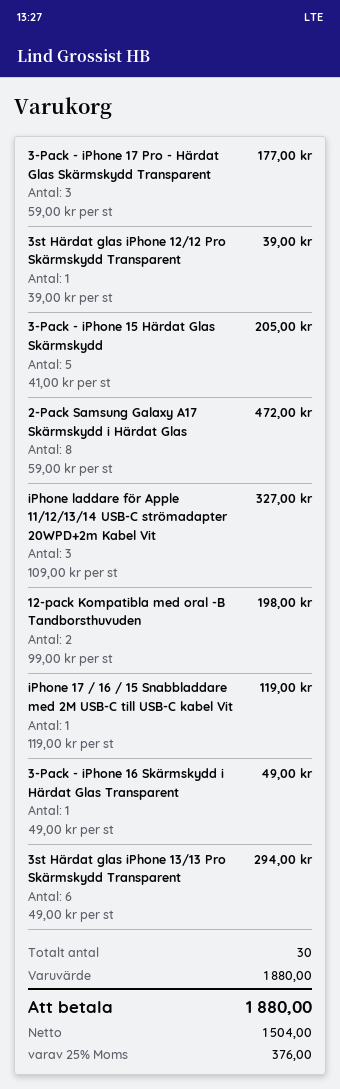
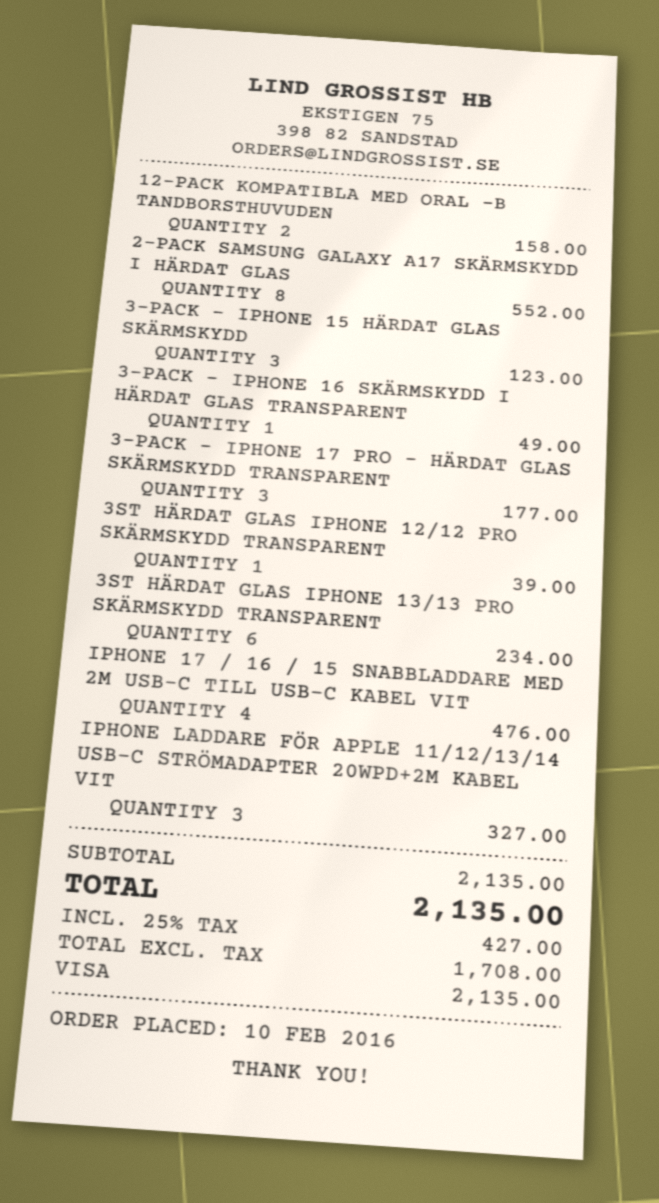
3-Pack - iPhone 15 Härdat Glas Skärmskydd: 5 for 205.00 -> 3 for 123.00
2-Pack Samsung Galaxy A17 Skärmskydd i Härdat Glas: 8 for 472.00 -> 8 for 552.00
12-pack Kompatibla med oral -B Tandborsthuvuden: 2 for 198.00 -> 2 for 158.00
iPhone 17 / 16 / 15 Snabbladdare med 2M USB-C till USB-C kabel Vit: 1 for 119.00 -> 4 for 476.00
3st Härdat glas iPhone 13/13 Pro Skärmskydd Transparent: 6 for 294.00 -> 6 for 234.00
subtotal: 1880.00 -> 2135.00
net: 1504.00 -> 1708.00
tax: 25% = 376.00 -> 25% = 427.00
total: 1880.00 -> 2135.00

